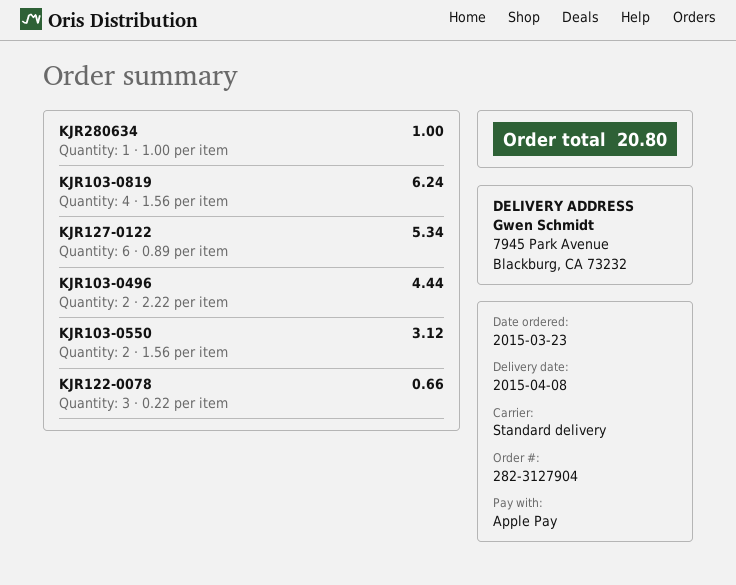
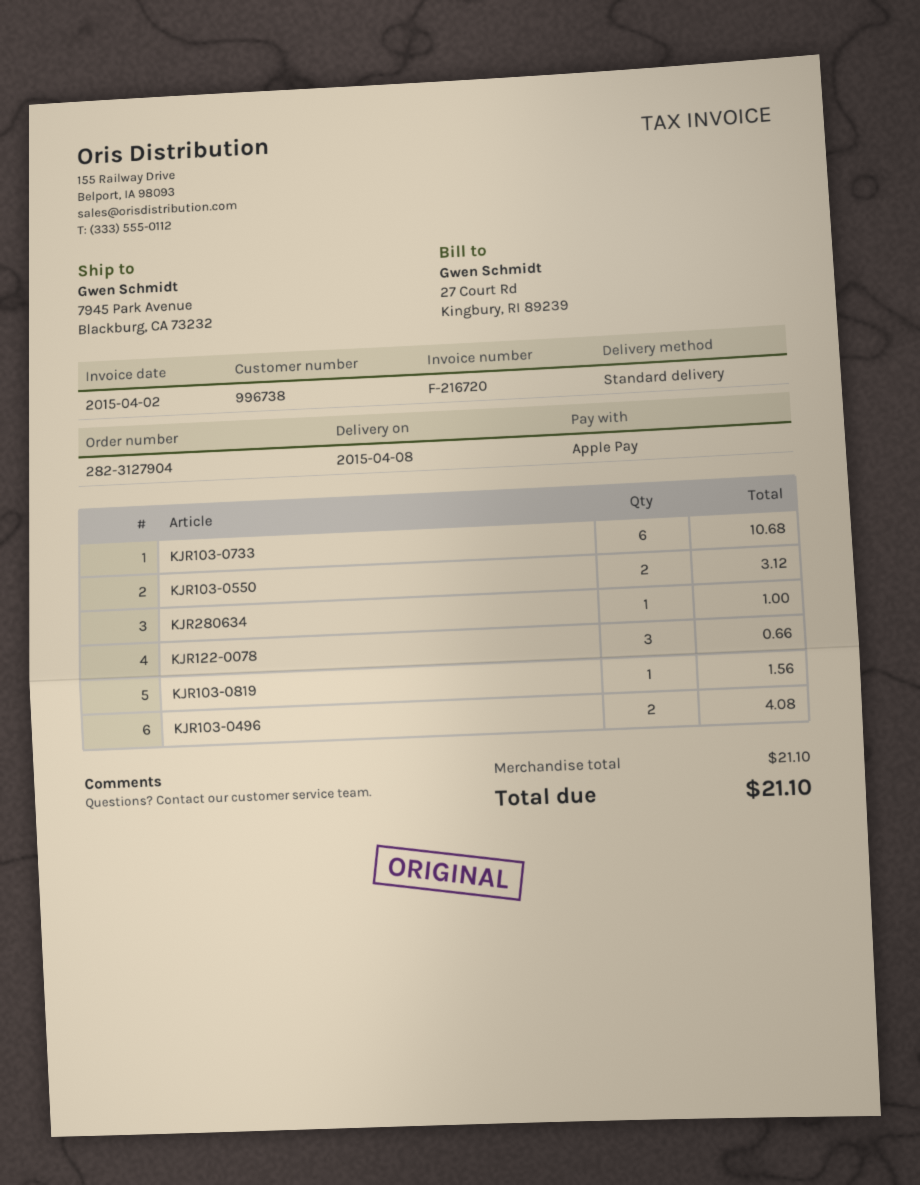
KJR103-0819: 4 for 6.24 -> 1 for 1.56
KJR127-0122: 6 for 5.34 -> none
KJR103-0496: 2 for 4.44 -> 2 for 4.08
KJR103-0733: none -> 6 for 10.68
total: 20.80 -> 21.10

